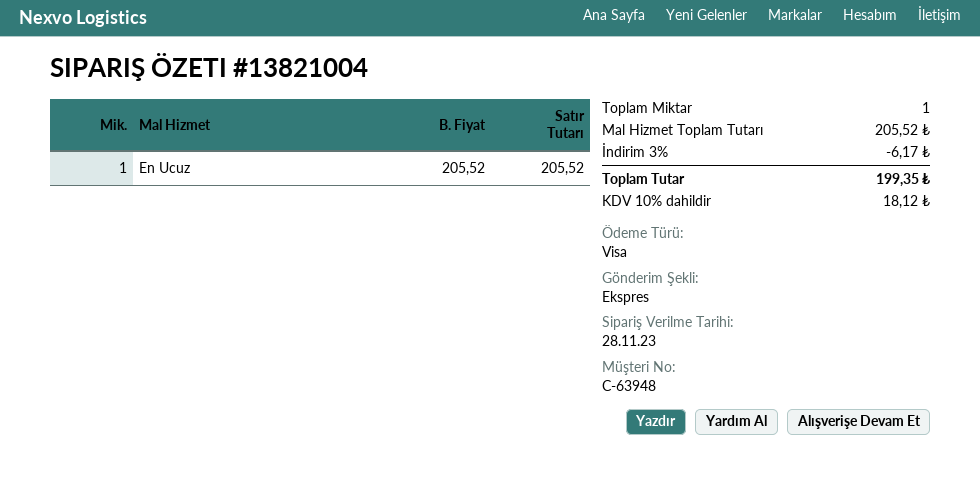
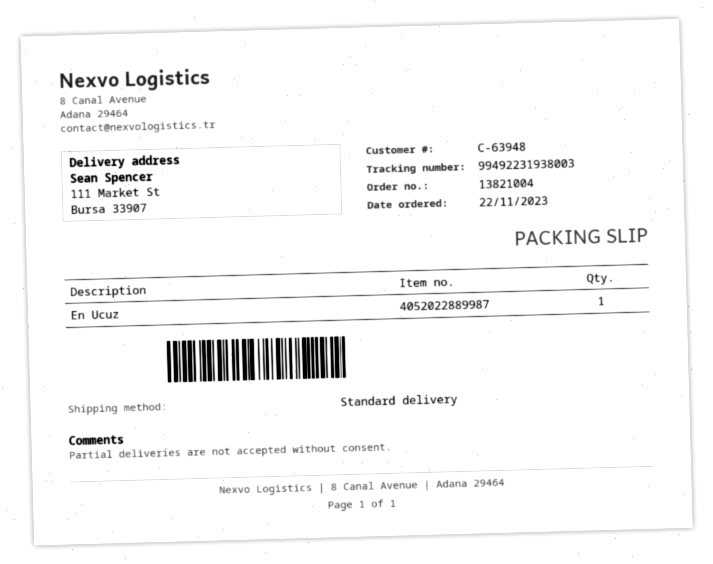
order date: 2023-11-28 -> 2023-11-22
shipping method: express -> standard

